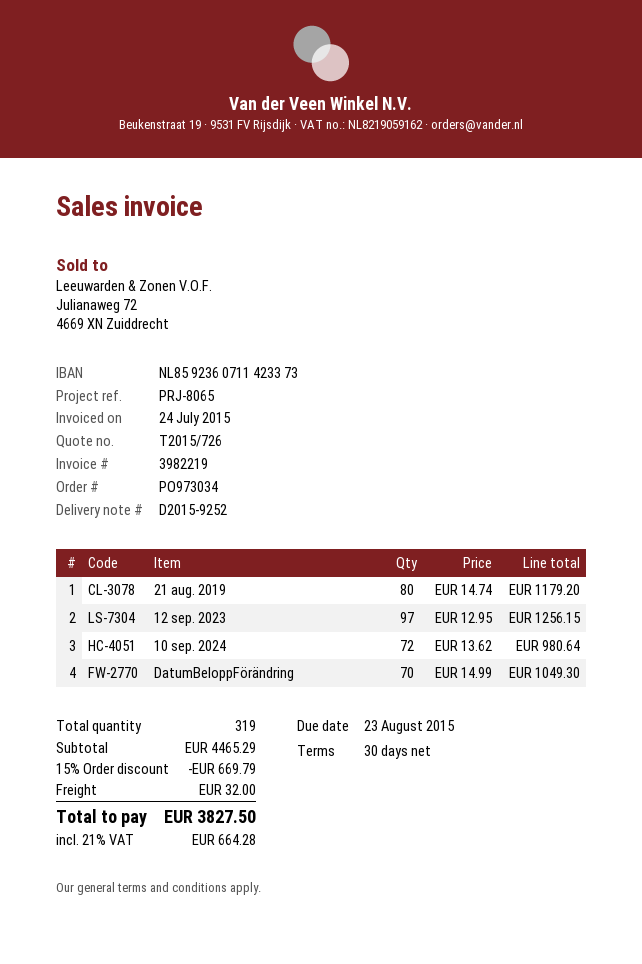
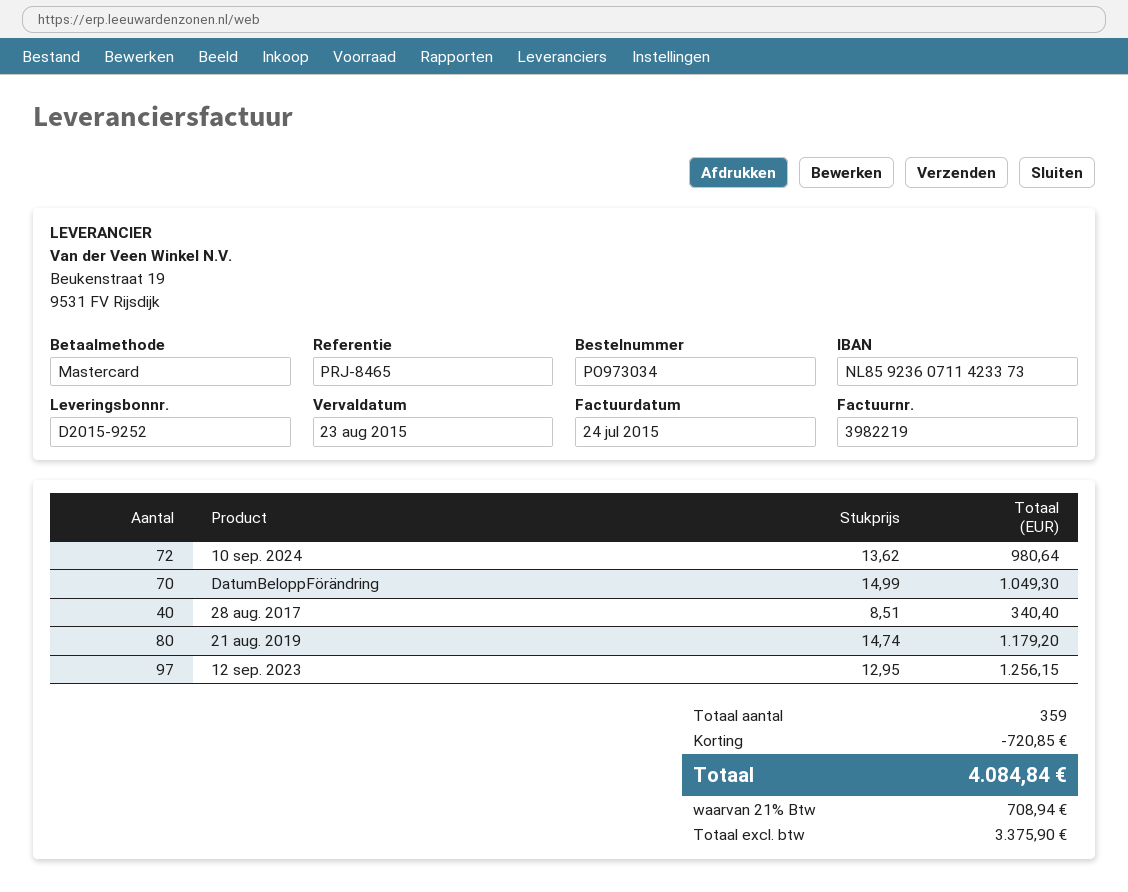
reference: PRJ-8065 -> PRJ-8465
28 aug. 2017: none -> 40 x 8.51 = 340.40
total quantity: 319 -> 359
discount: 669.79 -> 720.85
shipping: 32.00 -> none
tax: 21% = 664.28 -> 21% = 708.94
total: 3827.50 -> 4084.84

